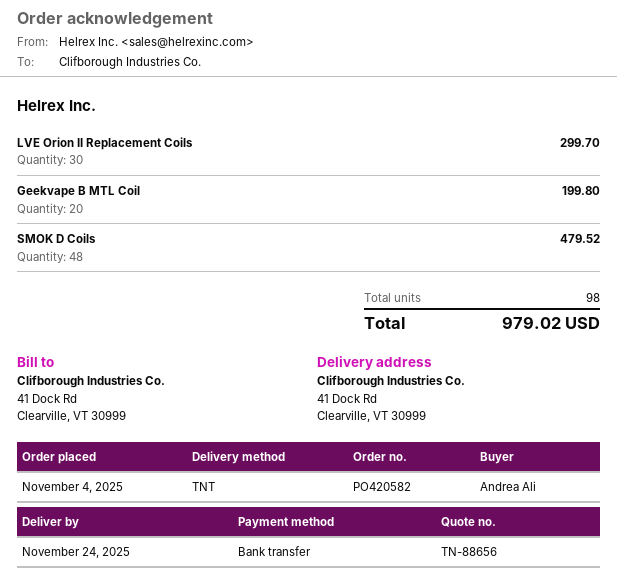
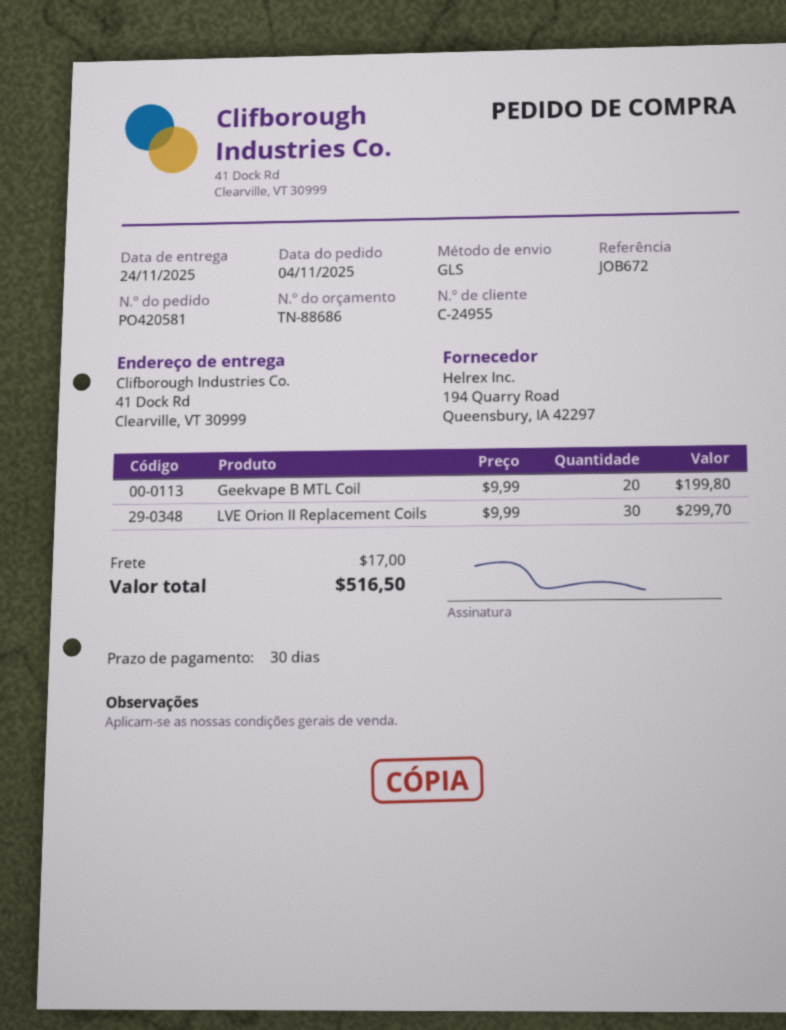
quote number: TN-88656 -> TN-88686
order number: PO420582 -> PO420581
shipping method: TNT -> GLS
SMOK D Coils: 48 for 479.52 -> none
shipping: none -> 17.00
total: 979.02 -> 516.50

